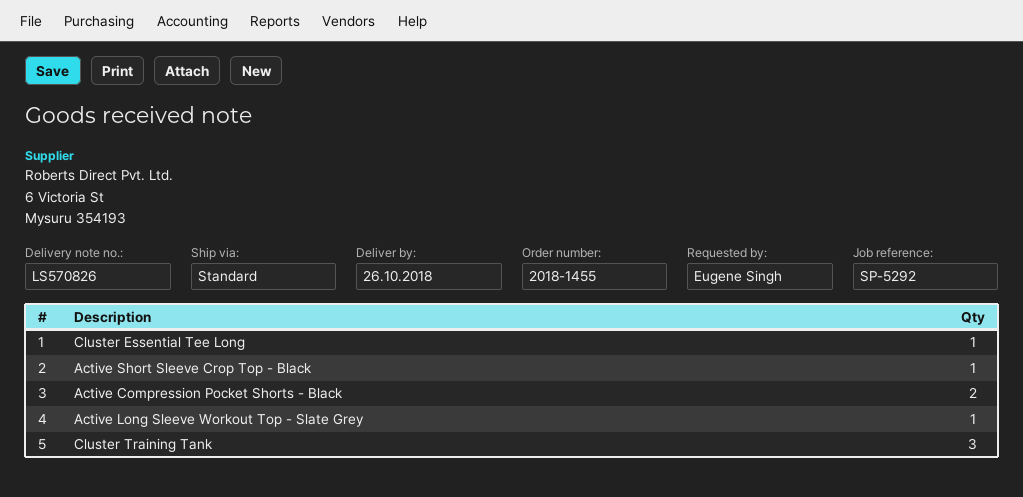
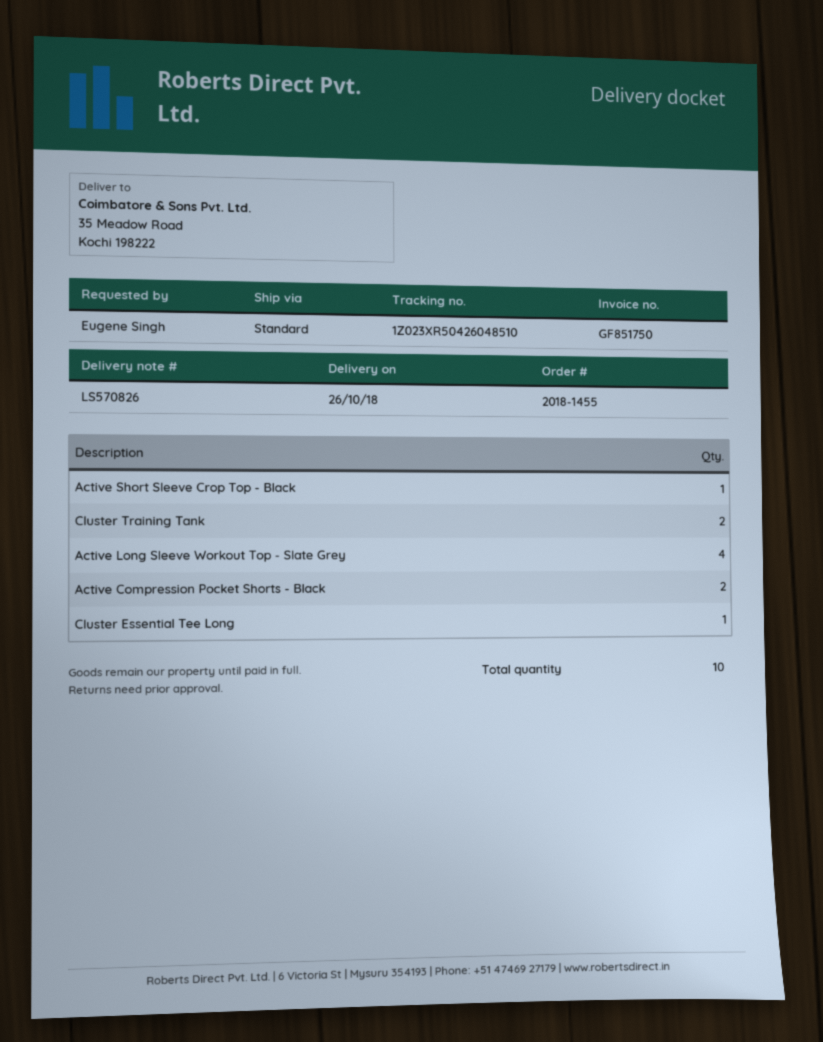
Active Long Sleeve Workout Top - Slate Grey: 1 -> 4
Cluster Training Tank: 3 -> 2

